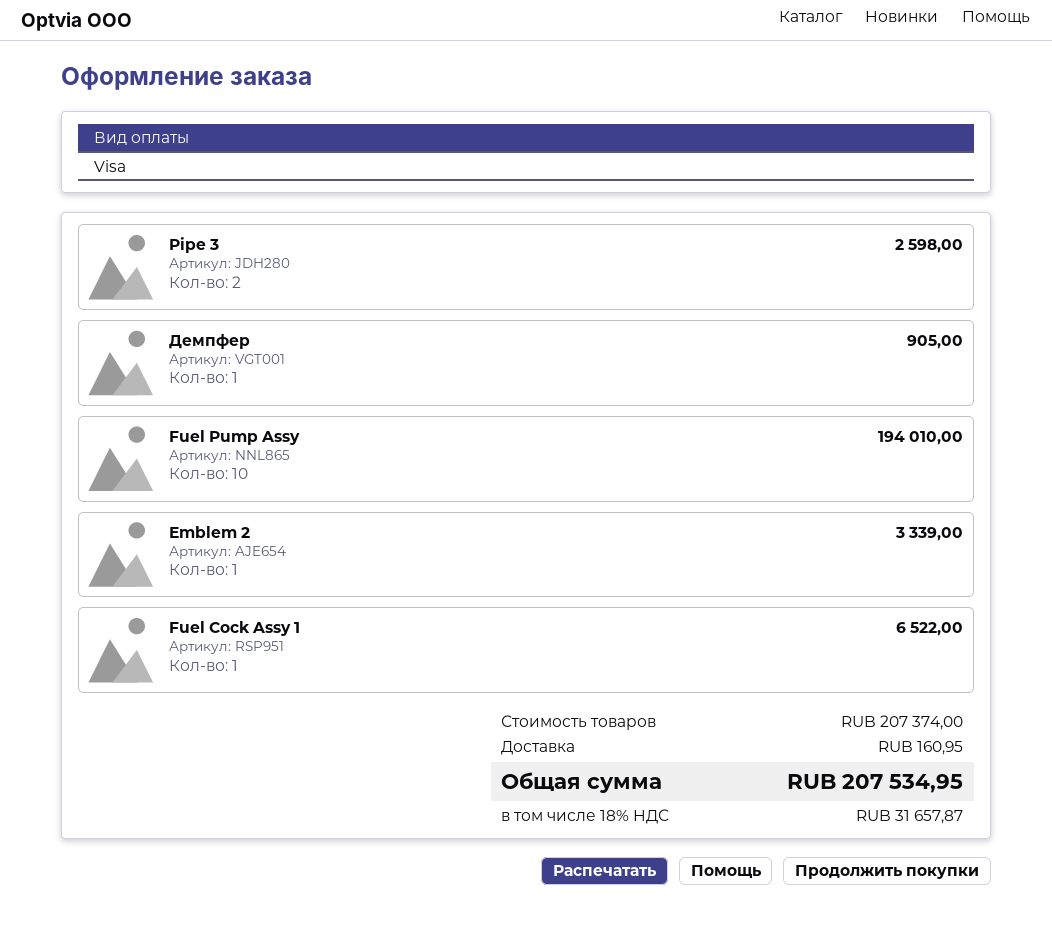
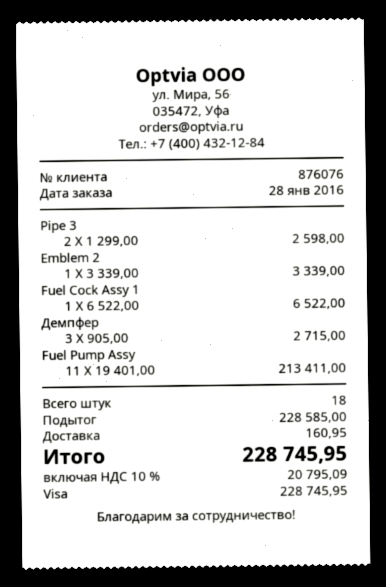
Демпфер: 1 for 905.00 -> 3 for 2715.00
Fuel Pump Assy: 10 for 194010.00 -> 11 for 213411.00
subtotal: 207374.00 -> 228585.00
tax: 18% = 31657.87 -> 10% = 20795.09
total: 207534.95 -> 228745.95

